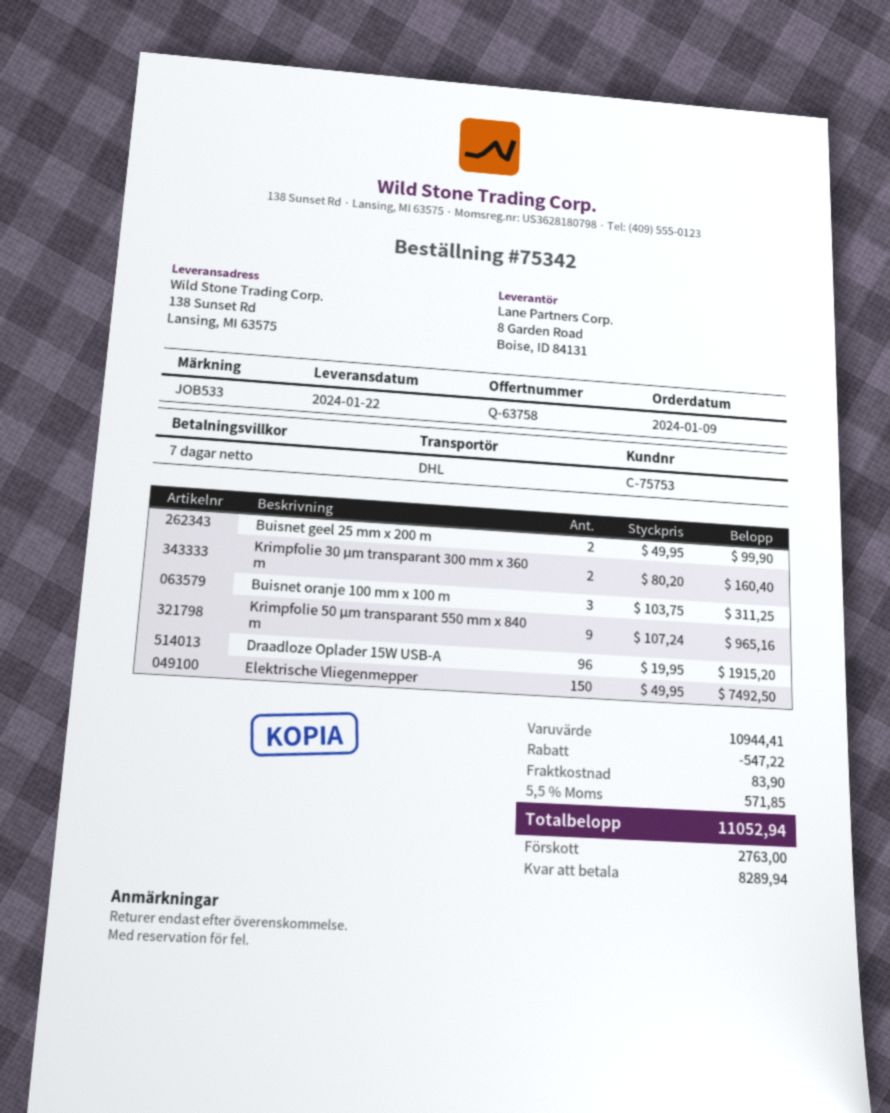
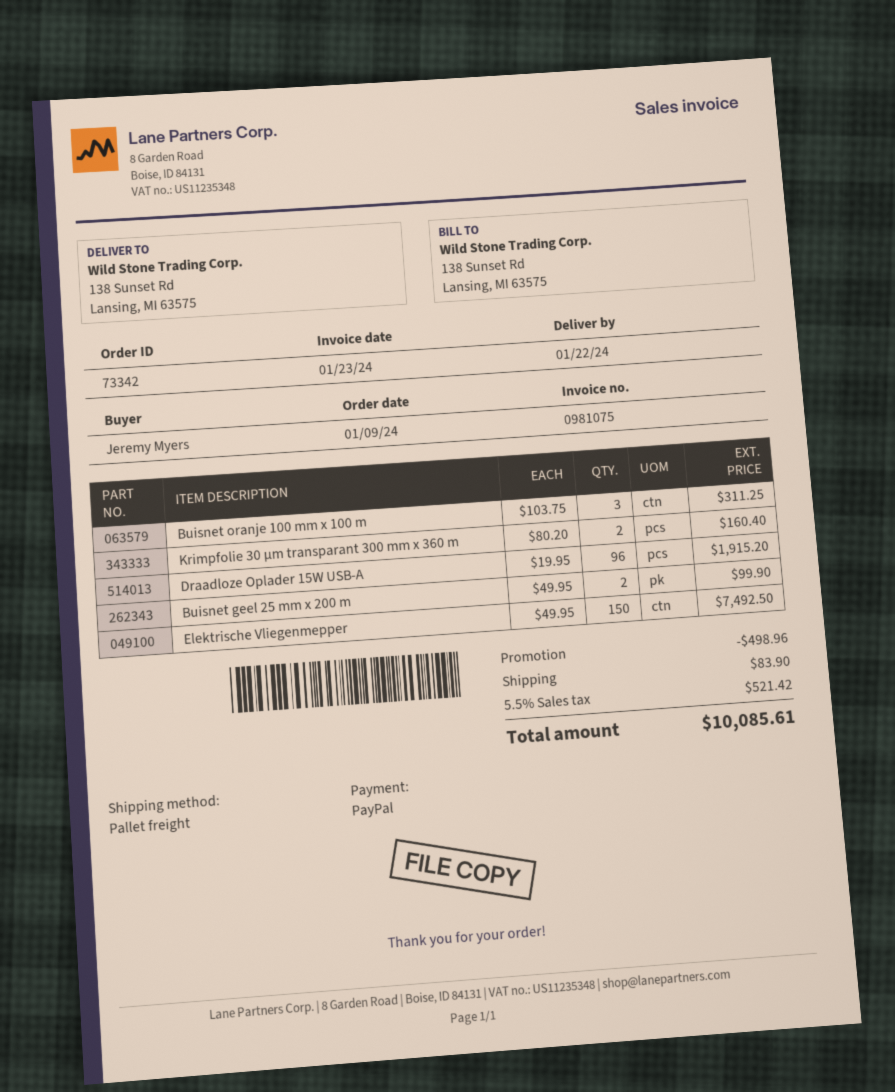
order number: 75342 -> 73342
shipping method: DHL -> pallet freight
Krimpfolie 50 µm transparant 550 mm x 840 m: 9 x 107.24 = 965.16 -> none
discount: 547.22 -> 498.96
tax: 5.5% = 571.85 -> 5.5% = 521.42
total: 11052.94 -> 10085.61

